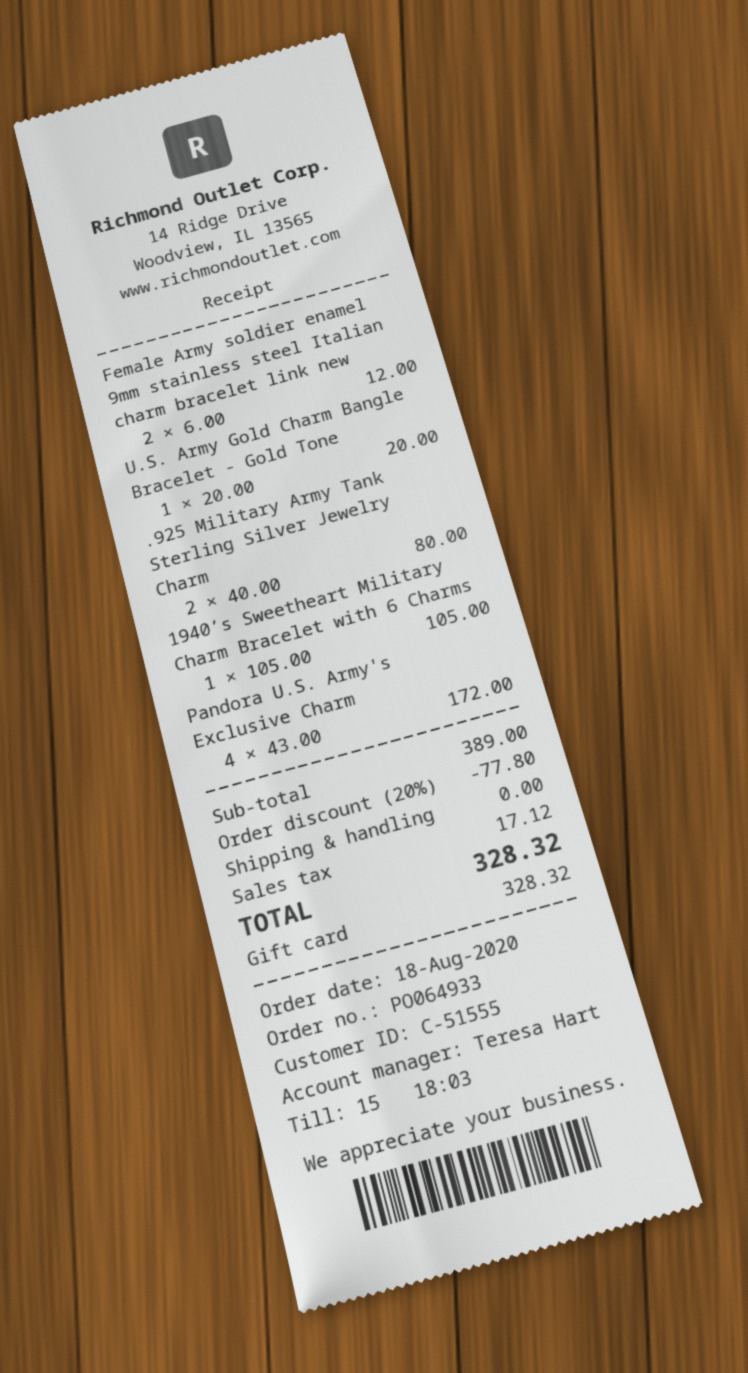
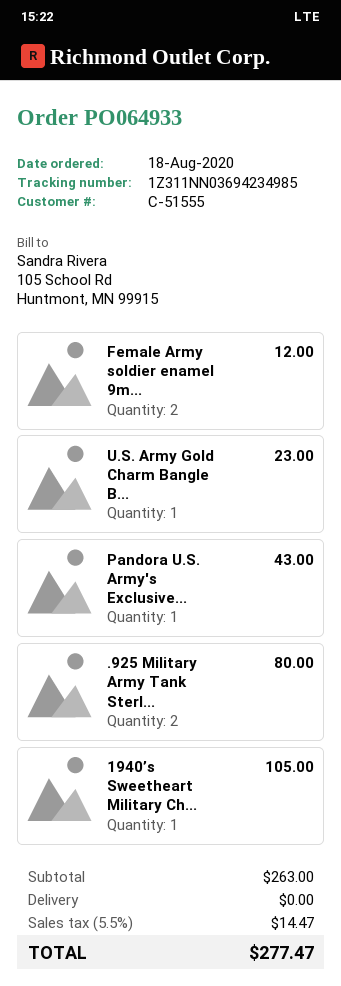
U.S. Army Gold Charm Bangle Bracelet - Gold Tone: 1 for 20.00 -> 1 for 23.00
Pandora U.S. Army's Exclusive Charm: 4 for 172.00 -> 1 for 43.00
subtotal: 389.00 -> 263.00
discount: 20% = 77.80 -> none
tax: 17.12 -> 14.47
total: 328.32 -> 277.47

